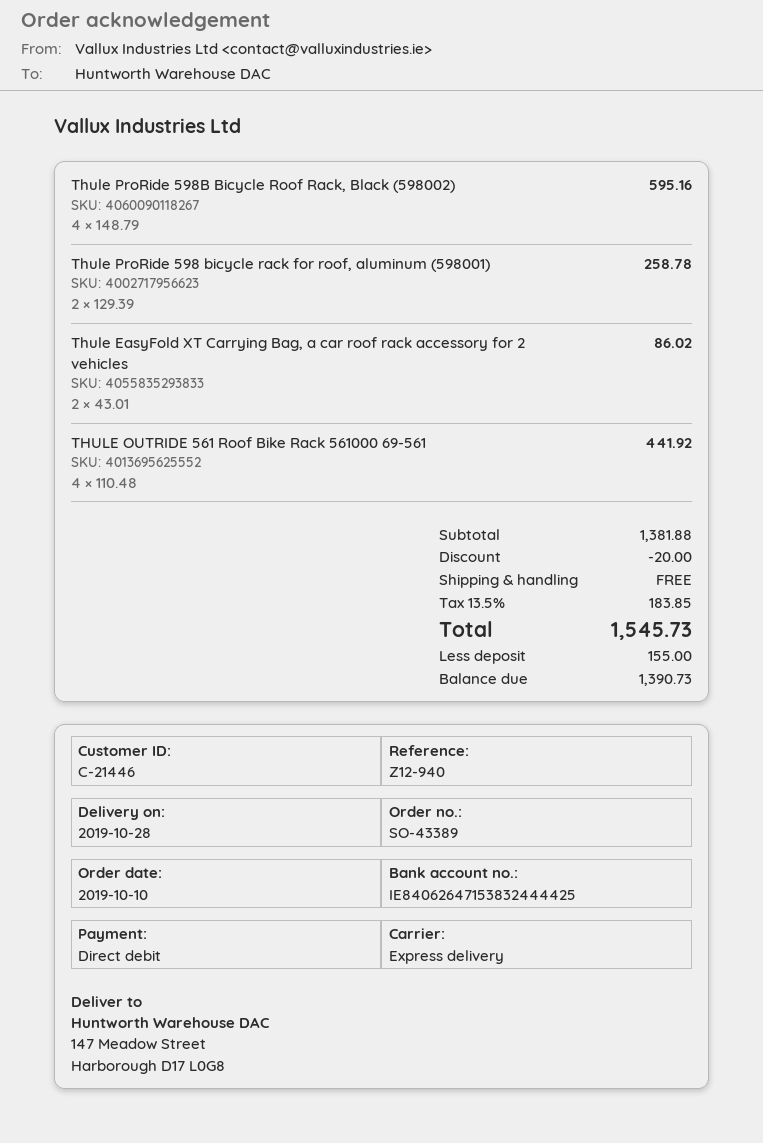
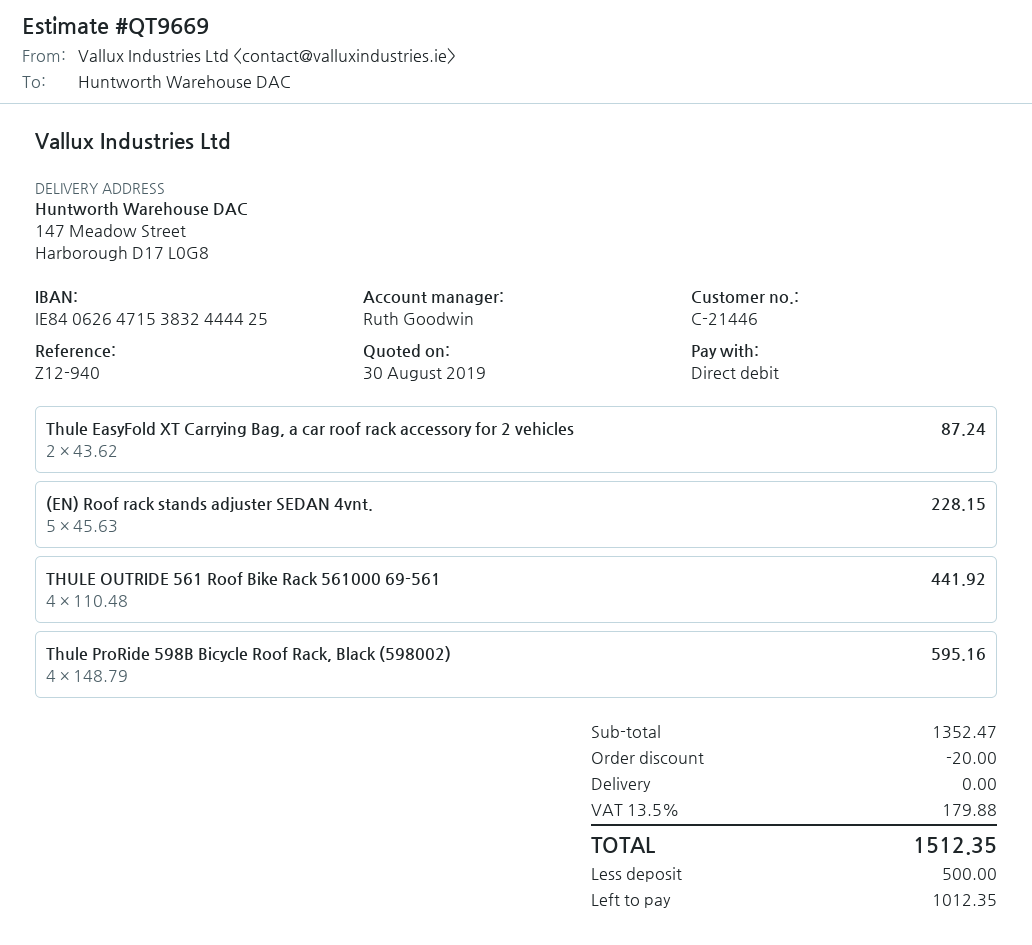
Thule ProRide 598 bicycle rack for roof, aluminum (598001): 2 x 129.39 = 258.78 -> none
Thule EasyFold XT Carrying Bag, a car roof rack accessory for 2 vehicles: 2 x 43.01 = 86.02 -> 2 x 43.62 = 87.24
(EN) Roof rack stands adjuster SEDAN 4vnt.: none -> 5 x 45.63 = 228.15
subtotal: 1381.88 -> 1352.47
tax: 13.5% = 183.85 -> 13.5% = 179.88
total: 1545.73 -> 1512.35
deposit: 155.00 -> 500.00
balance: 1390.73 -> 1012.35

